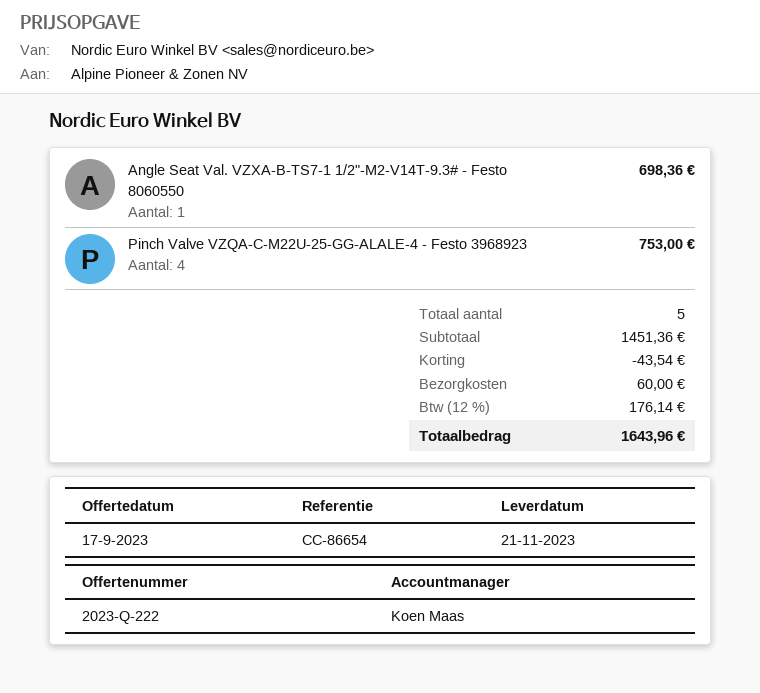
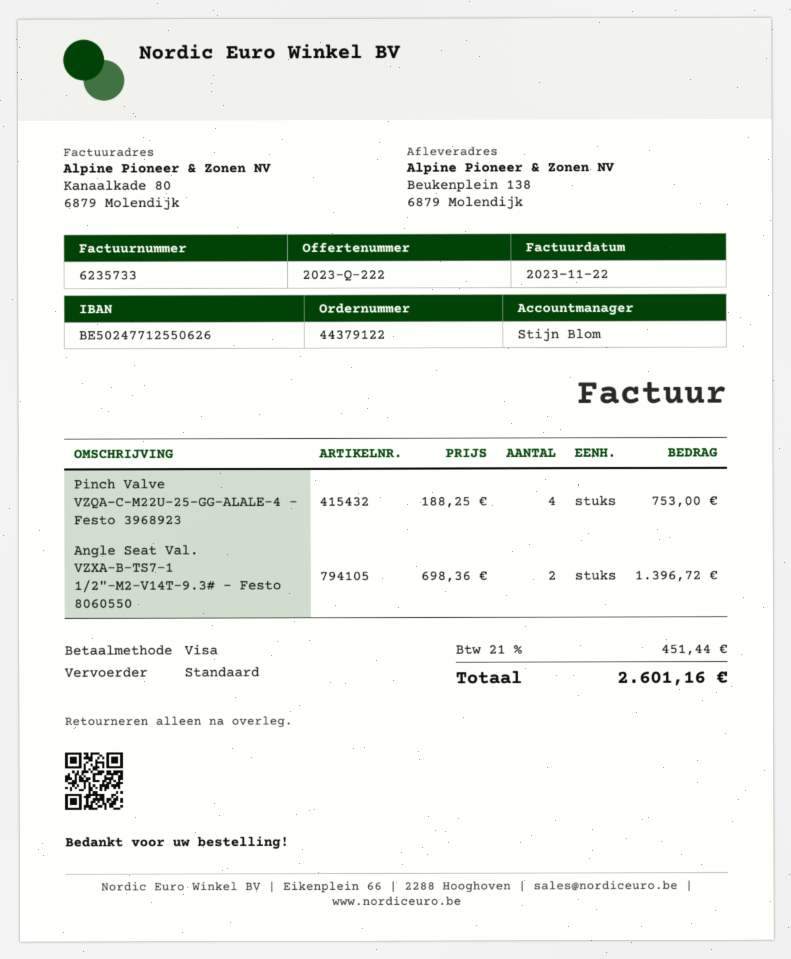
sales rep: Koen Maas -> Stijn Blom
Angle Seat Val. VZXA-B-TS7-1 1/2"-M2-V14T-9.3# - Festo 8060550: 1 for 698.36 -> 2 for 1396.72
discount: 43.54 -> none
shipping: 60.00 -> none
tax: 12% = 176.14 -> 21% = 451.44
total: 1643.96 -> 2601.16

